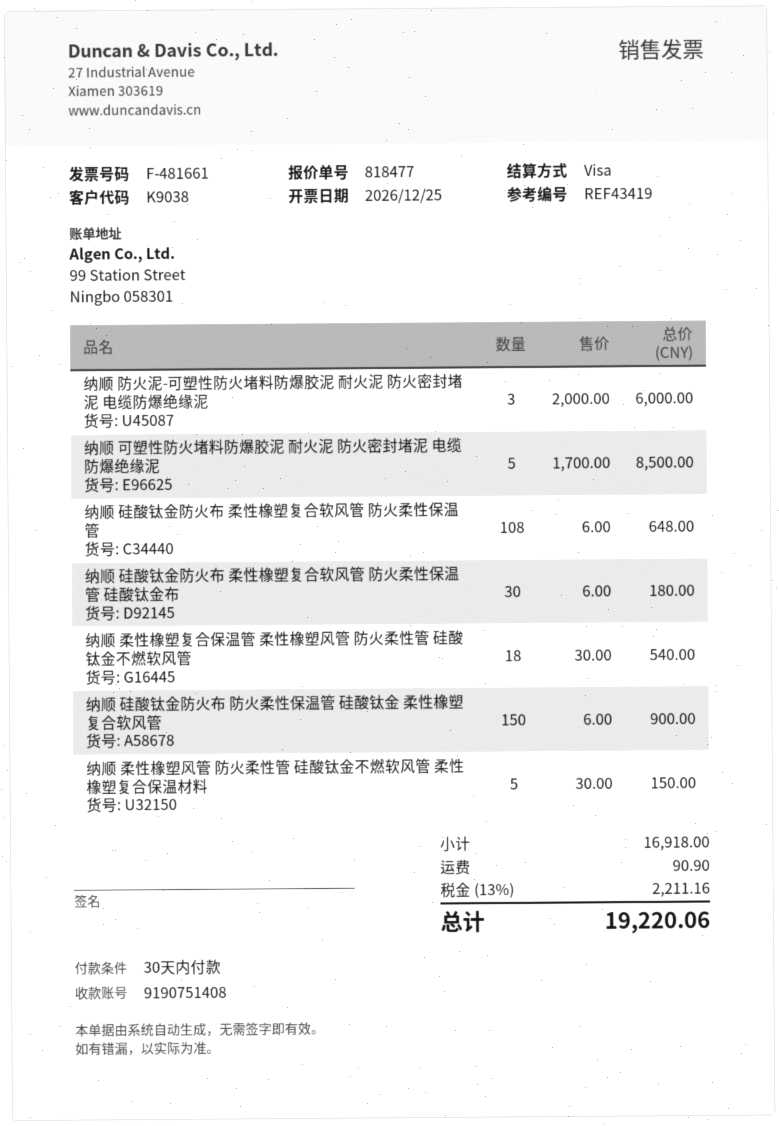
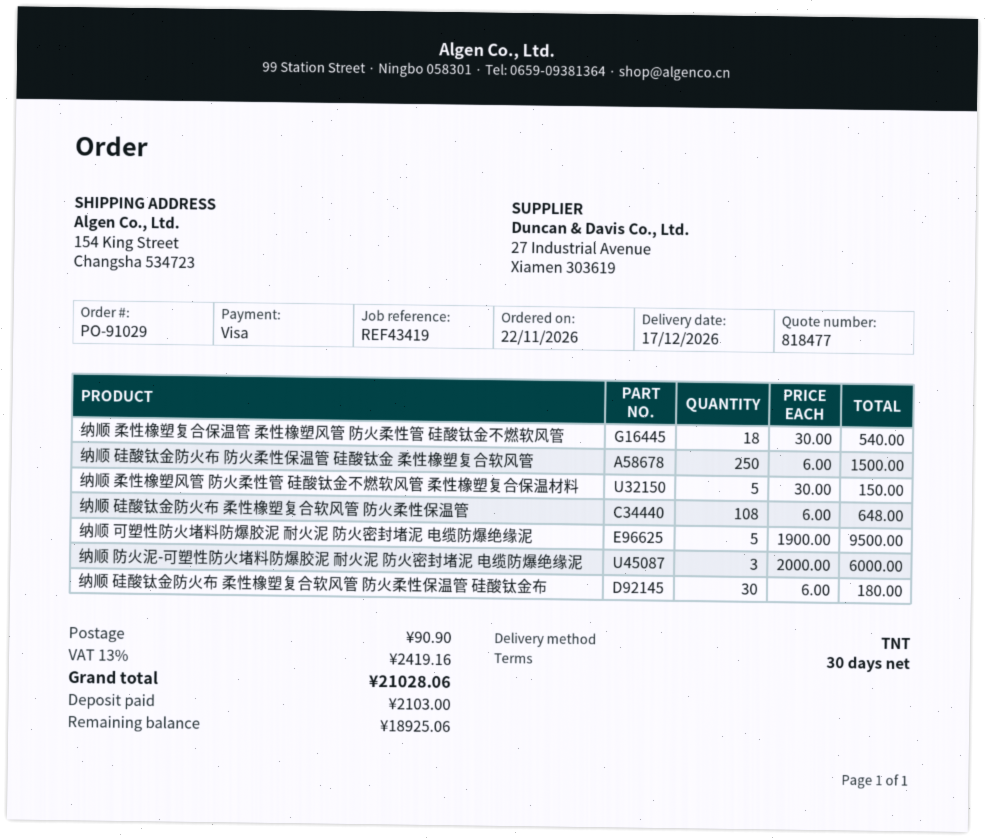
纳顺 可塑性防火堵料防爆胶泥 耐火泥 防火密封堵泥 电缆防爆绝缘泥: 5 x 1700.00 = 8500.00 -> 5 x 1900.00 = 9500.00
纳顺 硅酸钛金防火布 防火柔性保温管 硅酸钛金 柔性橡塑复合软风管: 150 x 6.00 = 900.00 -> 250 x 6.00 = 1500.00
tax: 13% = 2211.16 -> 13% = 2419.16
total: 19220.06 -> 21028.06

